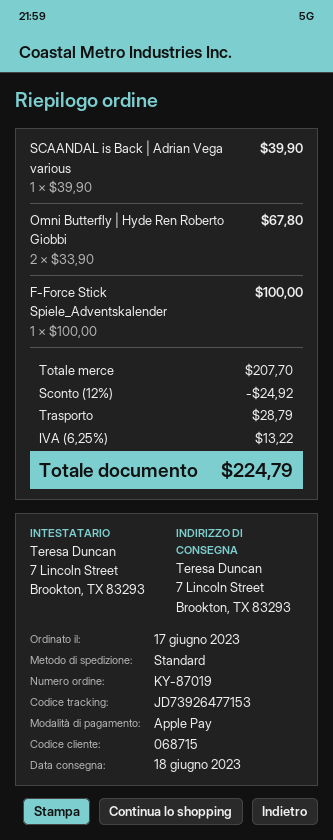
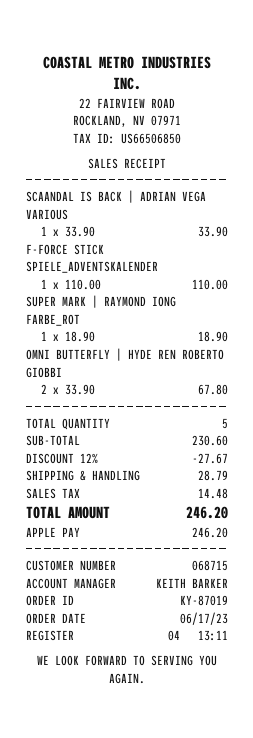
SCAANDAL is Back | Adrian Vega various: 1 x 39.90 = 39.90 -> 1 x 33.90 = 33.90
F-Force Stick Spiele_Adventskalender: 1 x 100.00 = 100.00 -> 1 x 110.00 = 110.00
SUPER MARK | RAYMOND IONG FARBE_ROT: none -> 1 x 18.90 = 18.90
subtotal: 207.70 -> 230.60
discount: 12% = 24.92 -> 12% = 27.67
tax: 13.22 -> 14.48
total: 224.79 -> 246.20

